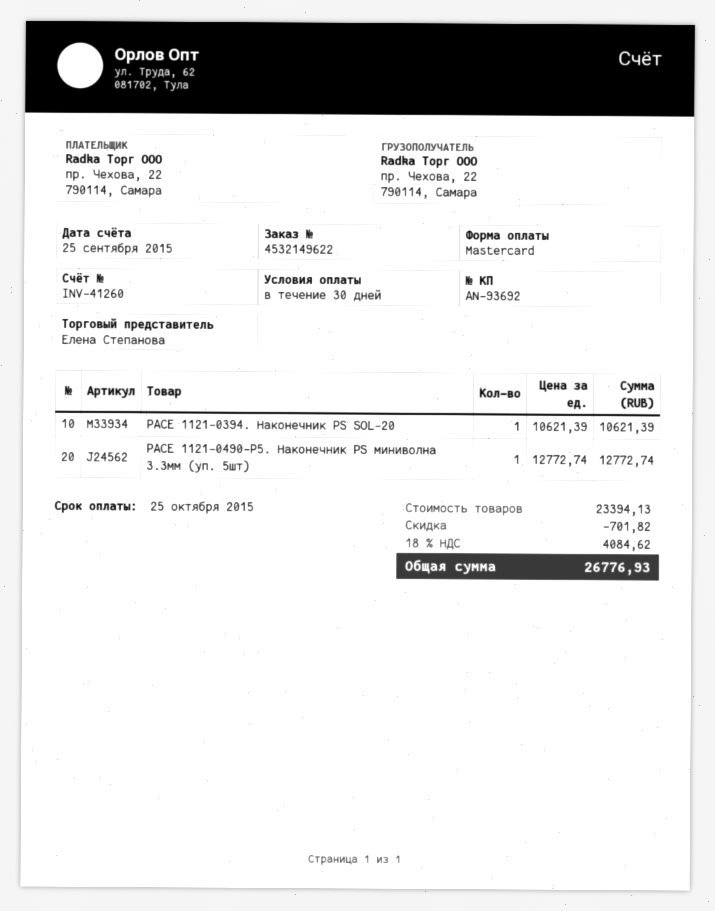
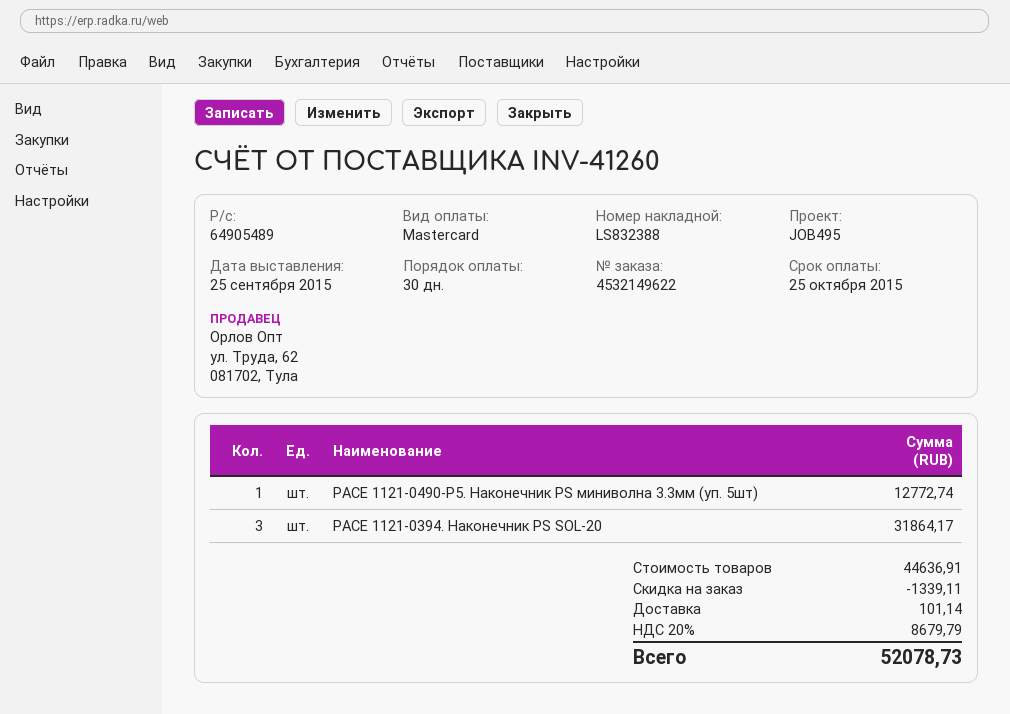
PACE 1121-0394. Наконечник PS SOL-20: 1 for 10621.39 -> 3 for 31864.17
subtotal: 23394.13 -> 44636.91
discount: 701.82 -> 1339.11
shipping: none -> 101.14
tax: 18% = 4084.62 -> 20% = 8679.79
total: 26776.93 -> 52078.73

